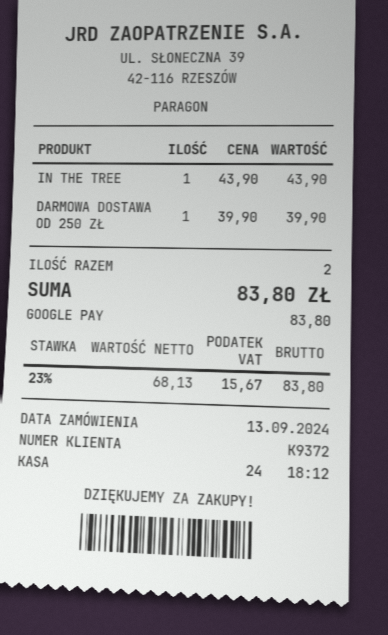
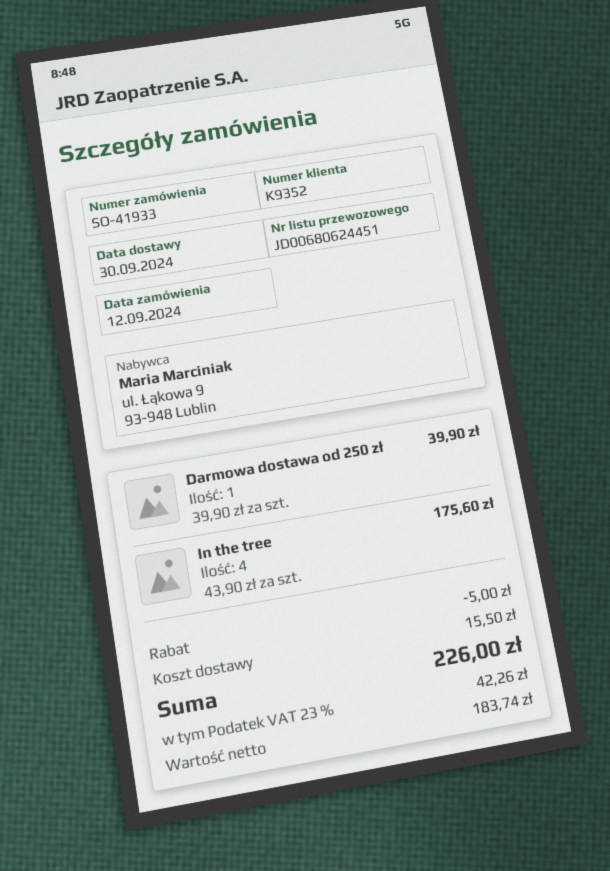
order date: 2024-09-13 -> 2024-09-12
customer number: K9372 -> K9352
IN THE TREE: 1 x 43.90 = 43.90 -> 4 x 43.90 = 175.60
discount: none -> 5.00
shipping: none -> 15.50
net: 68.13 -> 183.74
tax: 23% = 15.67 -> 23% = 42.26
total: 83.80 -> 226.00

